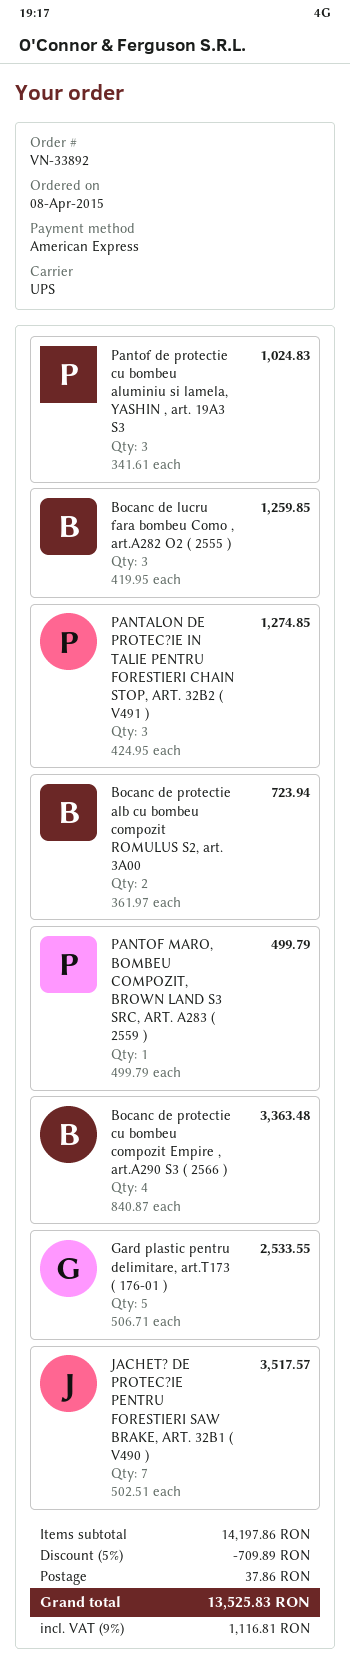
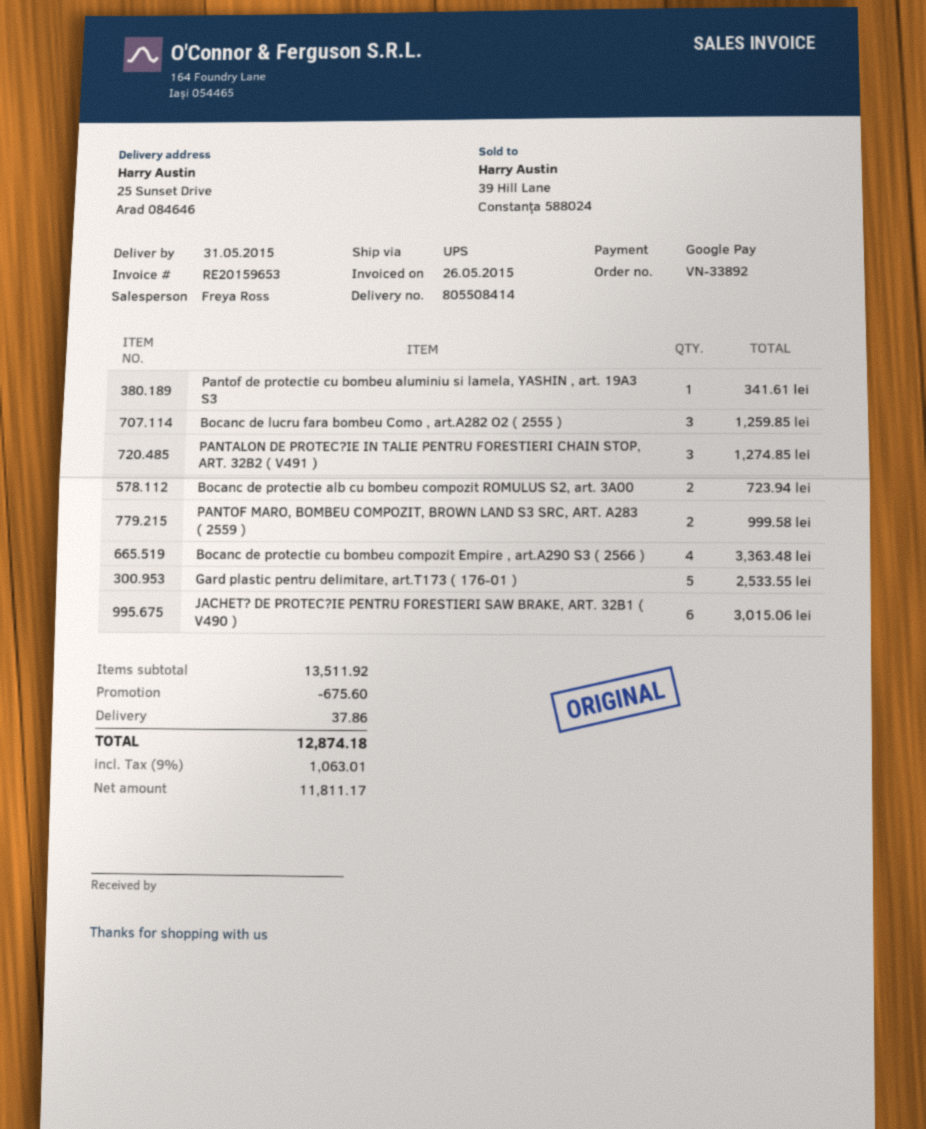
payment method: American Express -> Google Pay
Pantof de protectie cu bombeu aluminiu si lamela, YASHIN , art. 19A3 S3: 3 for 1024.83 -> 1 for 341.61
PANTOF MARO, BOMBEU COMPOZIT, BROWN LAND S3 SRC, ART. A283 ( 2559 ): 1 for 499.79 -> 2 for 999.58
JACHET? DE PROTEC?IE PENTRU FORESTIERI SAW BRAKE, ART. 32B1 ( V490 ): 7 for 3517.57 -> 6 for 3015.06
subtotal: 14197.86 -> 13511.92
discount: 709.89 -> 675.60
tax: 9% = 1116.81 -> 9% = 1063.01
total: 13525.83 -> 12874.18

